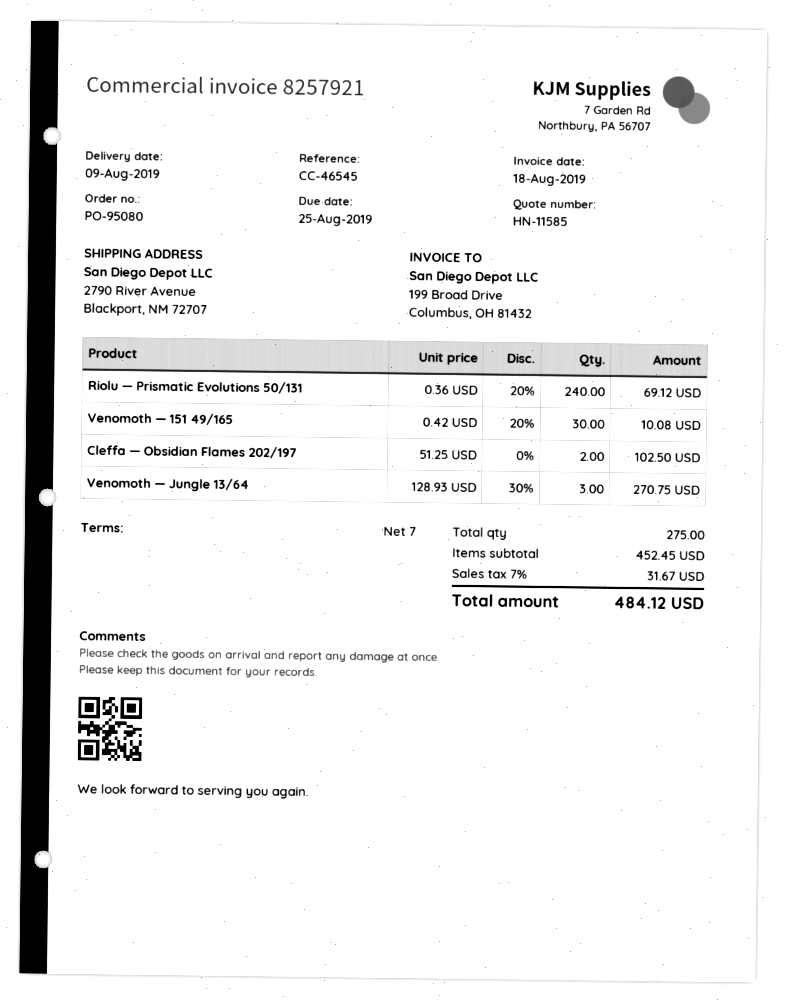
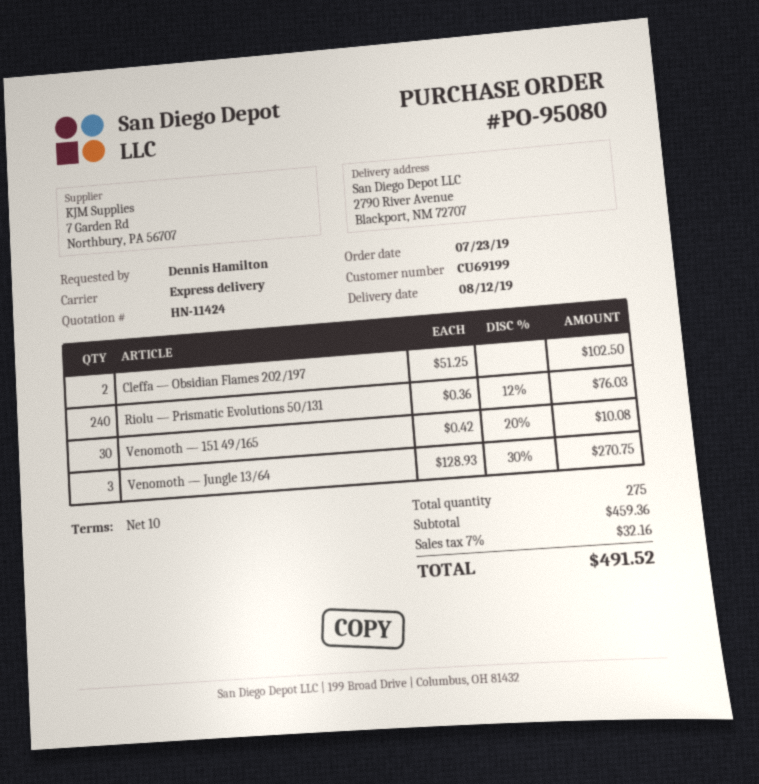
quote number: HN-11585 -> HN-11424
delivery date: 2019-08-09 -> 2019-08-12
payment terms: 7 days -> 10 days
Riolu — Prismatic Evolutions 50/131: 240 x 0.36 - 20% = 69.12 -> 240 x 0.36 - 12% = 76.03
subtotal: 452.45 -> 459.36
tax: 7% = 31.67 -> 7% = 32.16
total: 484.12 -> 491.52

